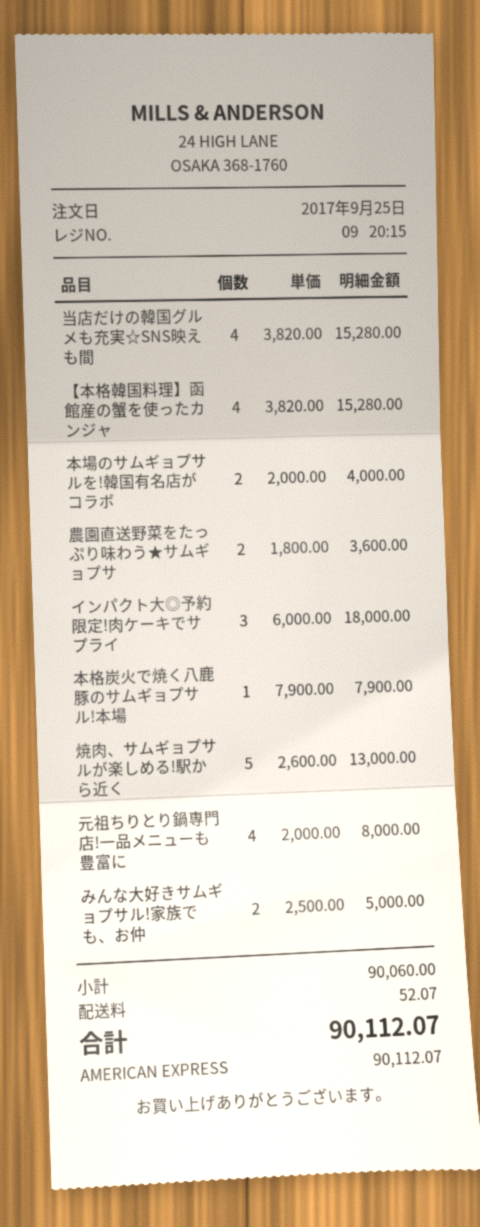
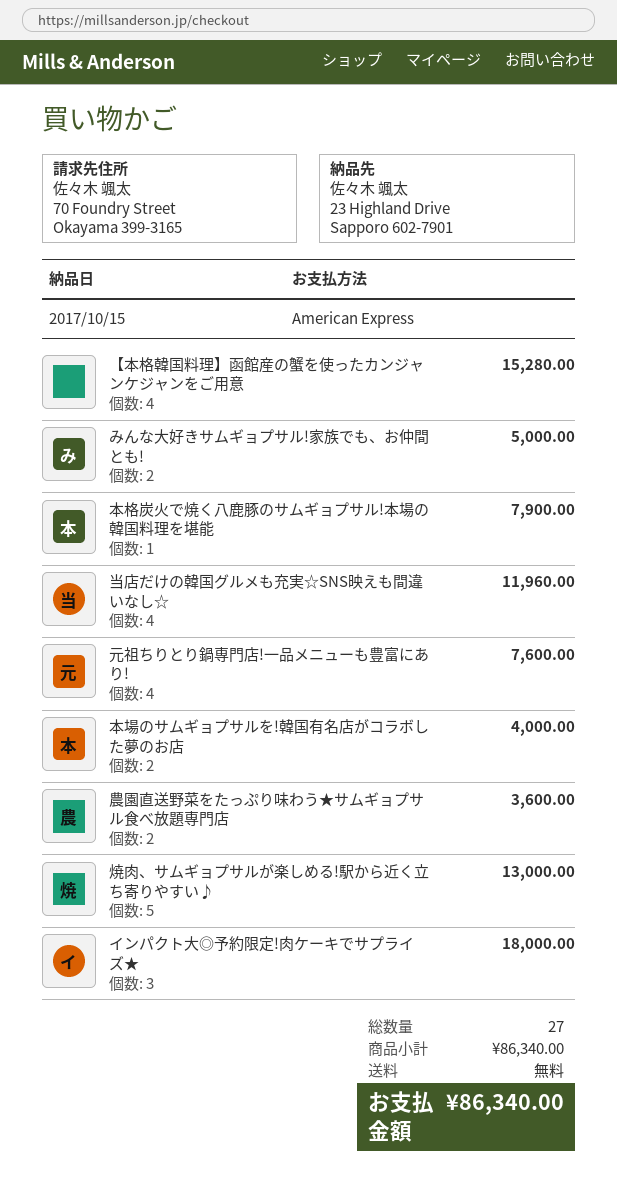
当店だけの韓国グルメも充実☆SNS映えも間: 4 for 15280.00 -> 4 for 11960.00
元祖ちりとり鍋専門店!一品メニューも豊富に: 4 for 8000.00 -> 4 for 7600.00
subtotal: 90060.00 -> 86340.00
shipping: 52.07 -> 0.00
total: 90112.07 -> 86340.00

